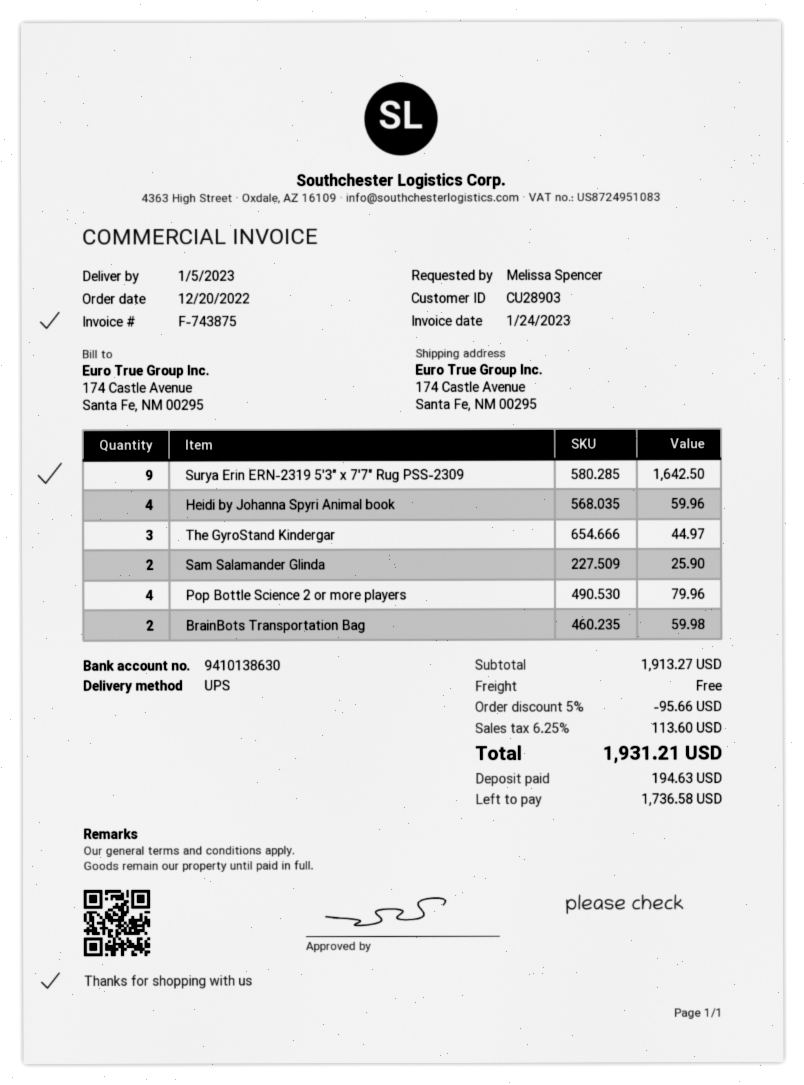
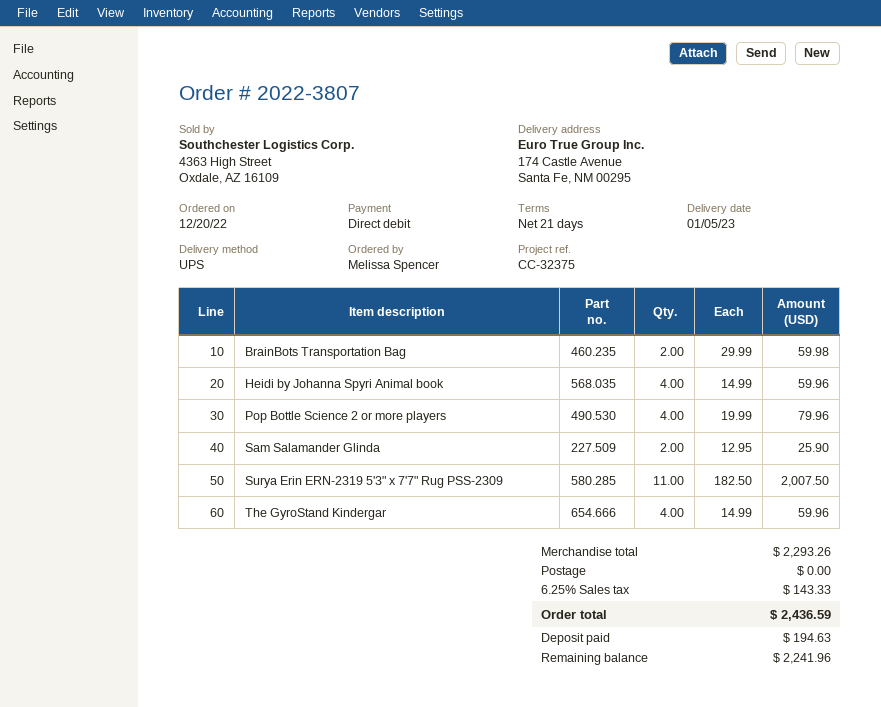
Surya Erin ERN-2319 5'3" x 7'7" Rug PSS-2309: 9 for 1642.50 -> 11 for 2007.50
The GyroStand Kindergar: 3 for 44.97 -> 4 for 59.96
subtotal: 1913.27 -> 2293.26
discount: 5% = 95.66 -> none
tax: 6.25% = 113.60 -> 6.25% = 143.33
total: 1931.21 -> 2436.59
balance: 1736.58 -> 2241.96

